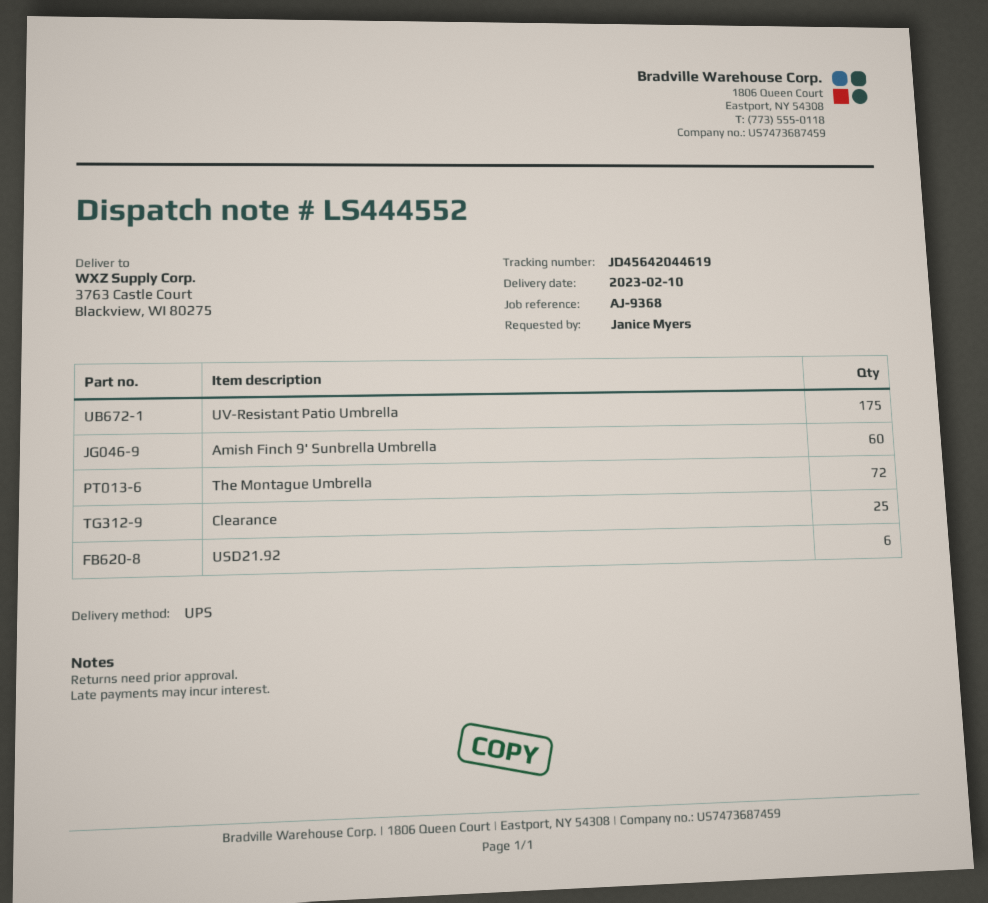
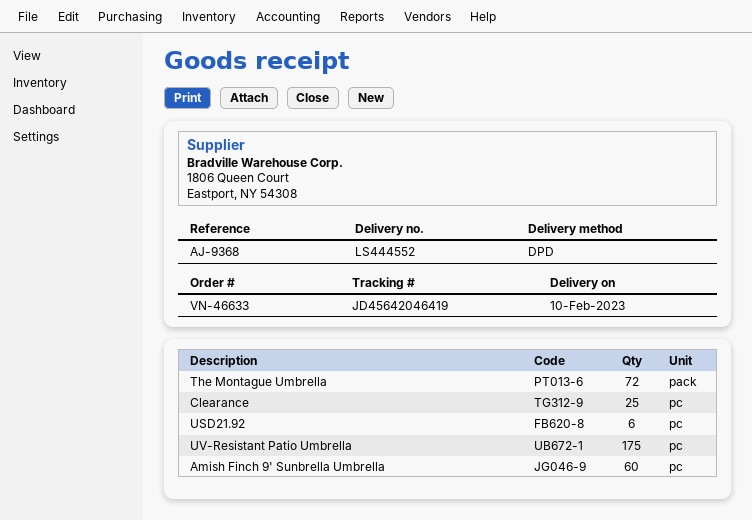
shipping method: UPS -> DPD
tracking number: JD45642044619 -> JD45642046419

